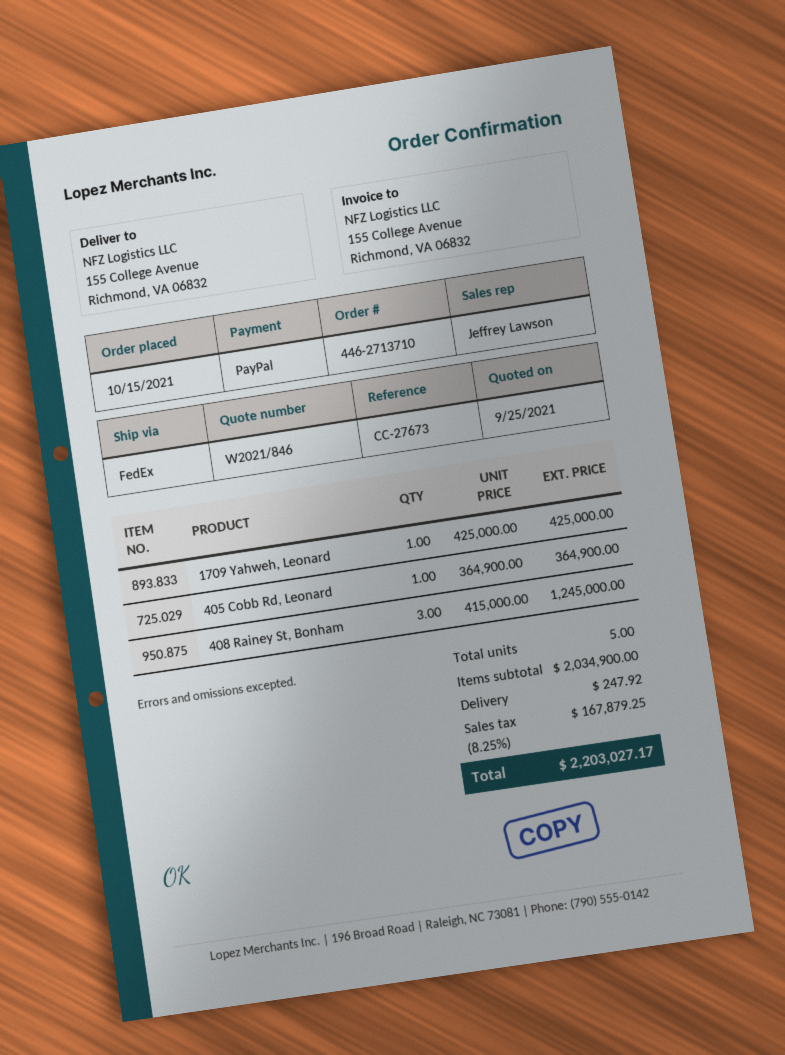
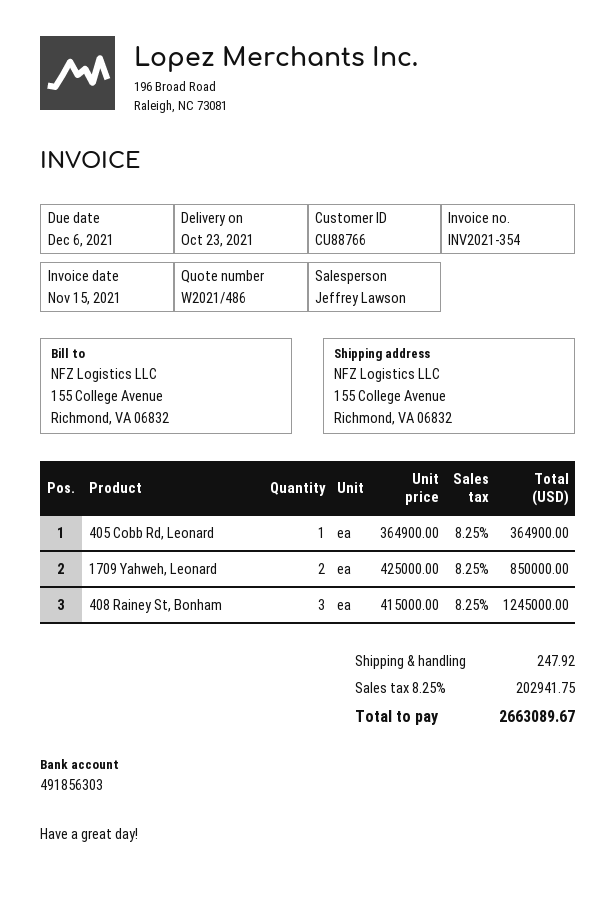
quote number: W2021/846 -> W2021/486
1709 Yahweh, Leonard: 1 x 425000.00 = 425000.00 -> 2 x 425000.00 = 850000.00
tax: 8.25% = 167879.25 -> 8.25% = 202941.75
total: 2203027.17 -> 2663089.67

